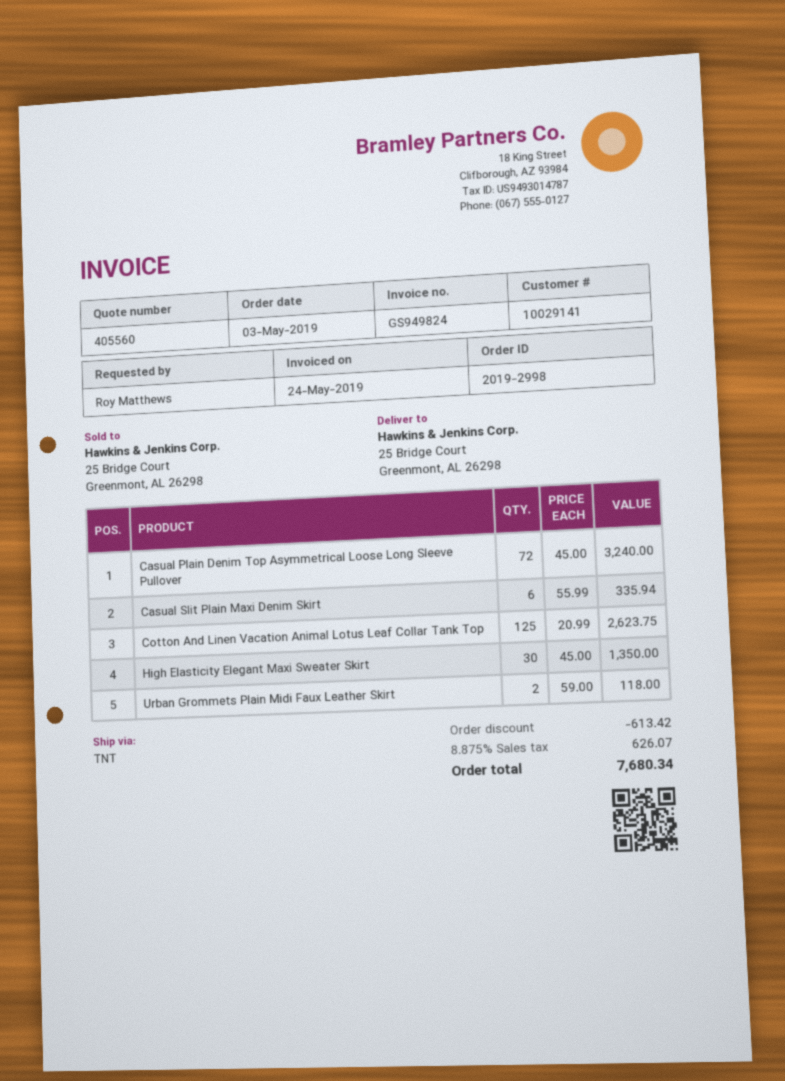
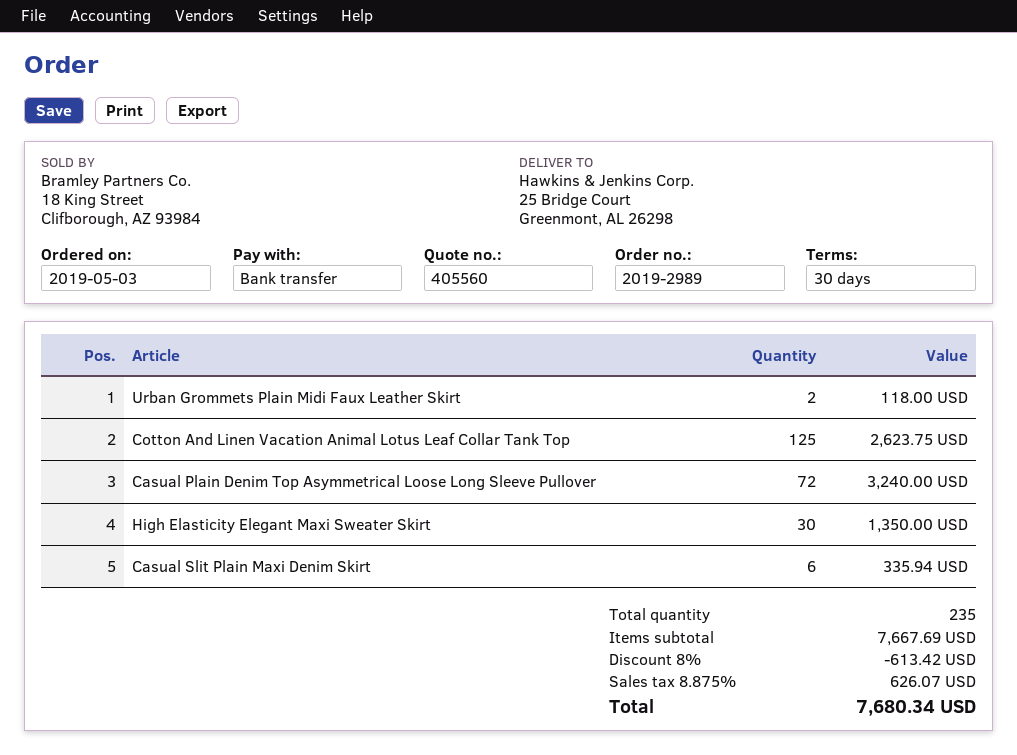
order number: 2019-2998 -> 2019-2989

